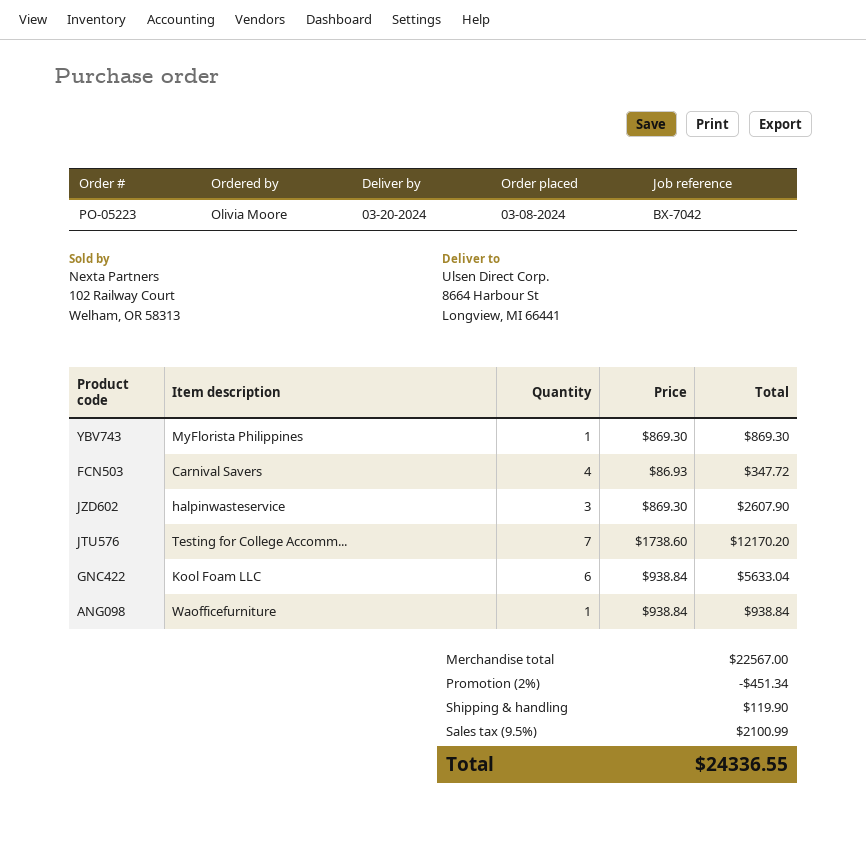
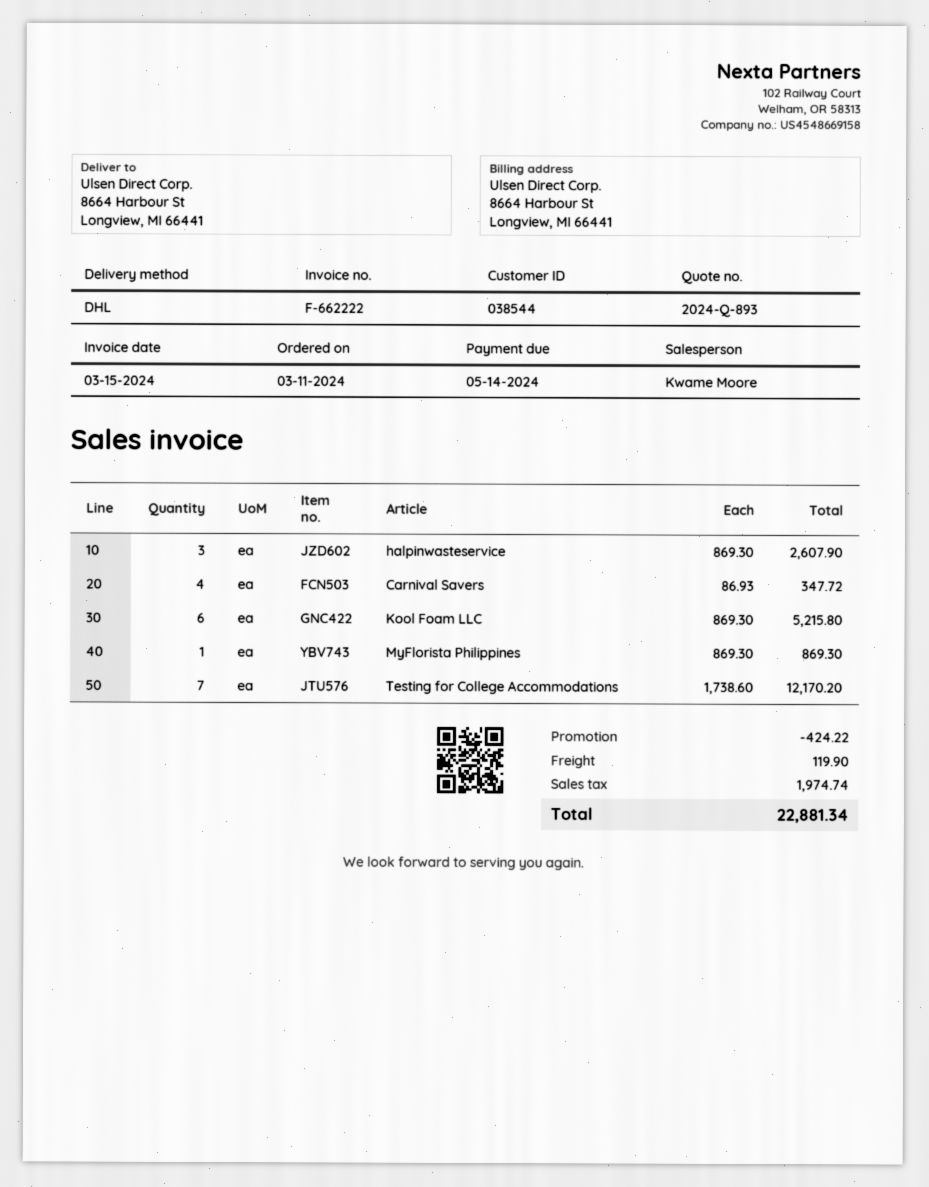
order date: 2024-03-08 -> 2024-03-11
Kool Foam LLC: 6 x 938.84 = 5633.04 -> 6 x 869.30 = 5215.80
Waofficefurniture: 1 x 938.84 = 938.84 -> none
discount: 451.34 -> 424.22
tax: 2100.99 -> 1974.74
total: 24336.55 -> 22881.34

